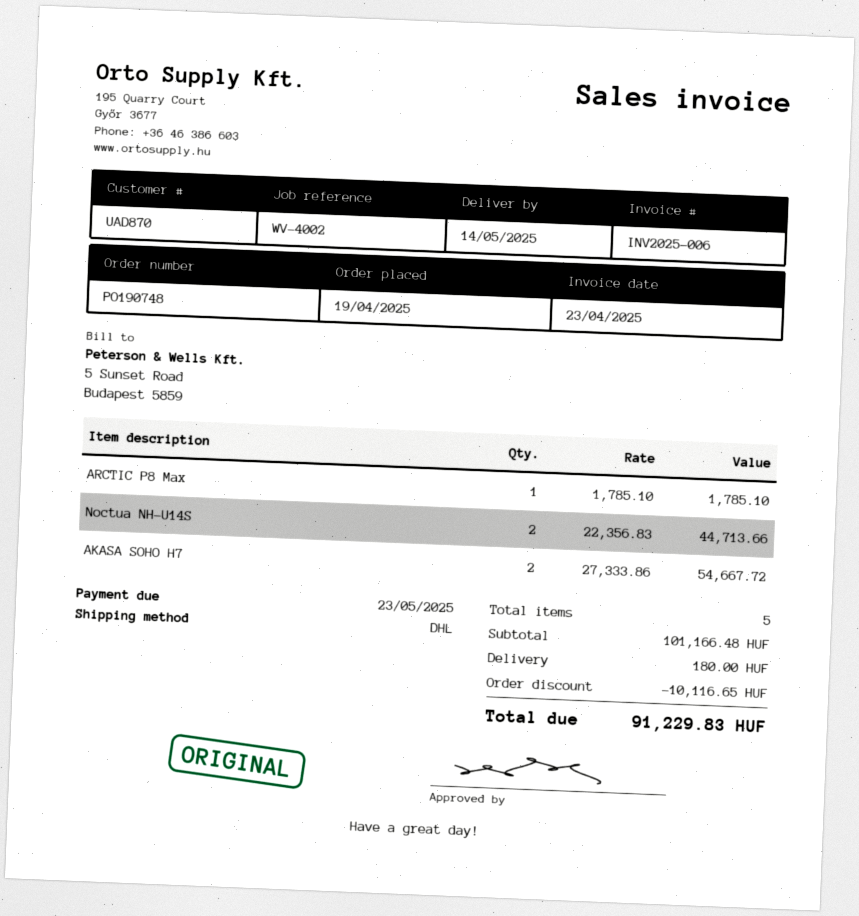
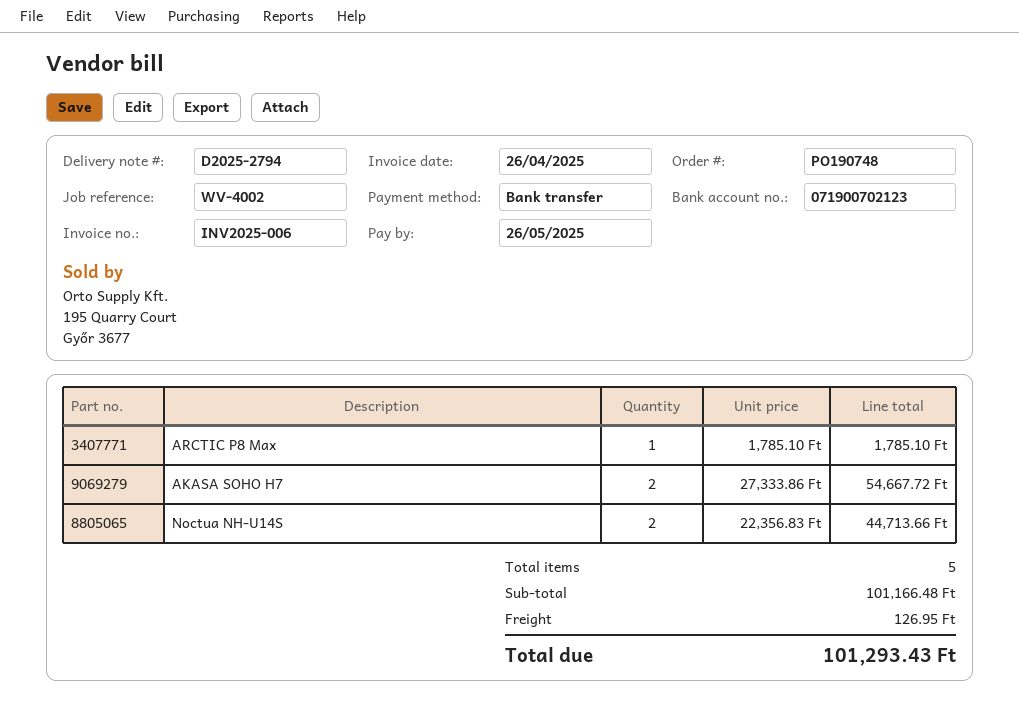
invoice date: 2025-04-23 -> 2025-04-26
due date: 2025-05-23 -> 2025-05-26
discount: 10116.65 -> none
shipping: 180.00 -> 126.95
total: 91229.83 -> 101293.43

